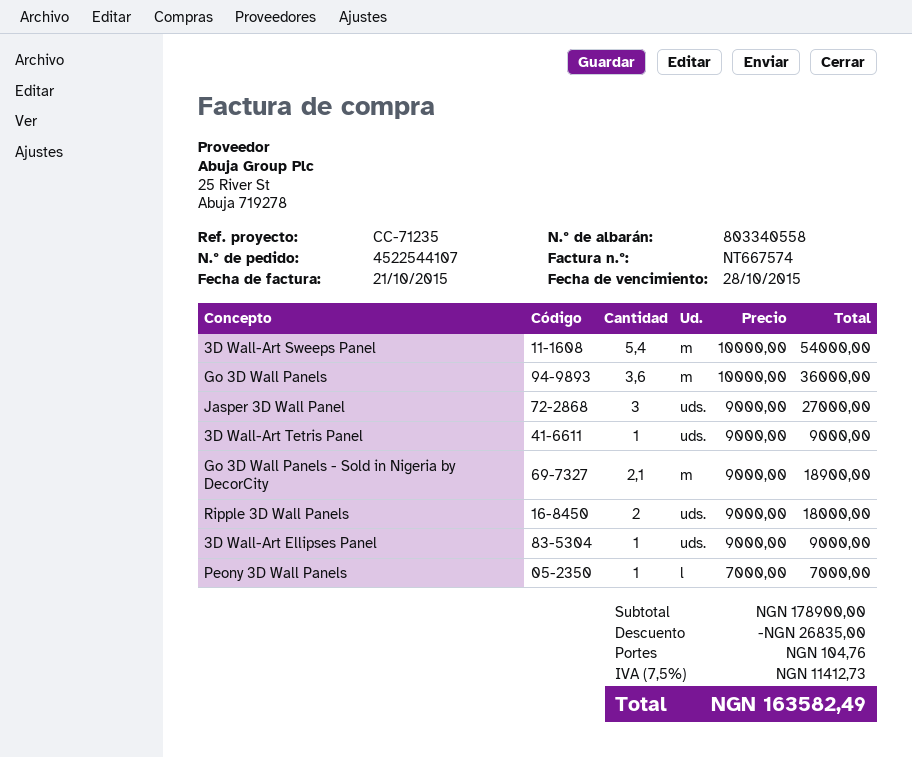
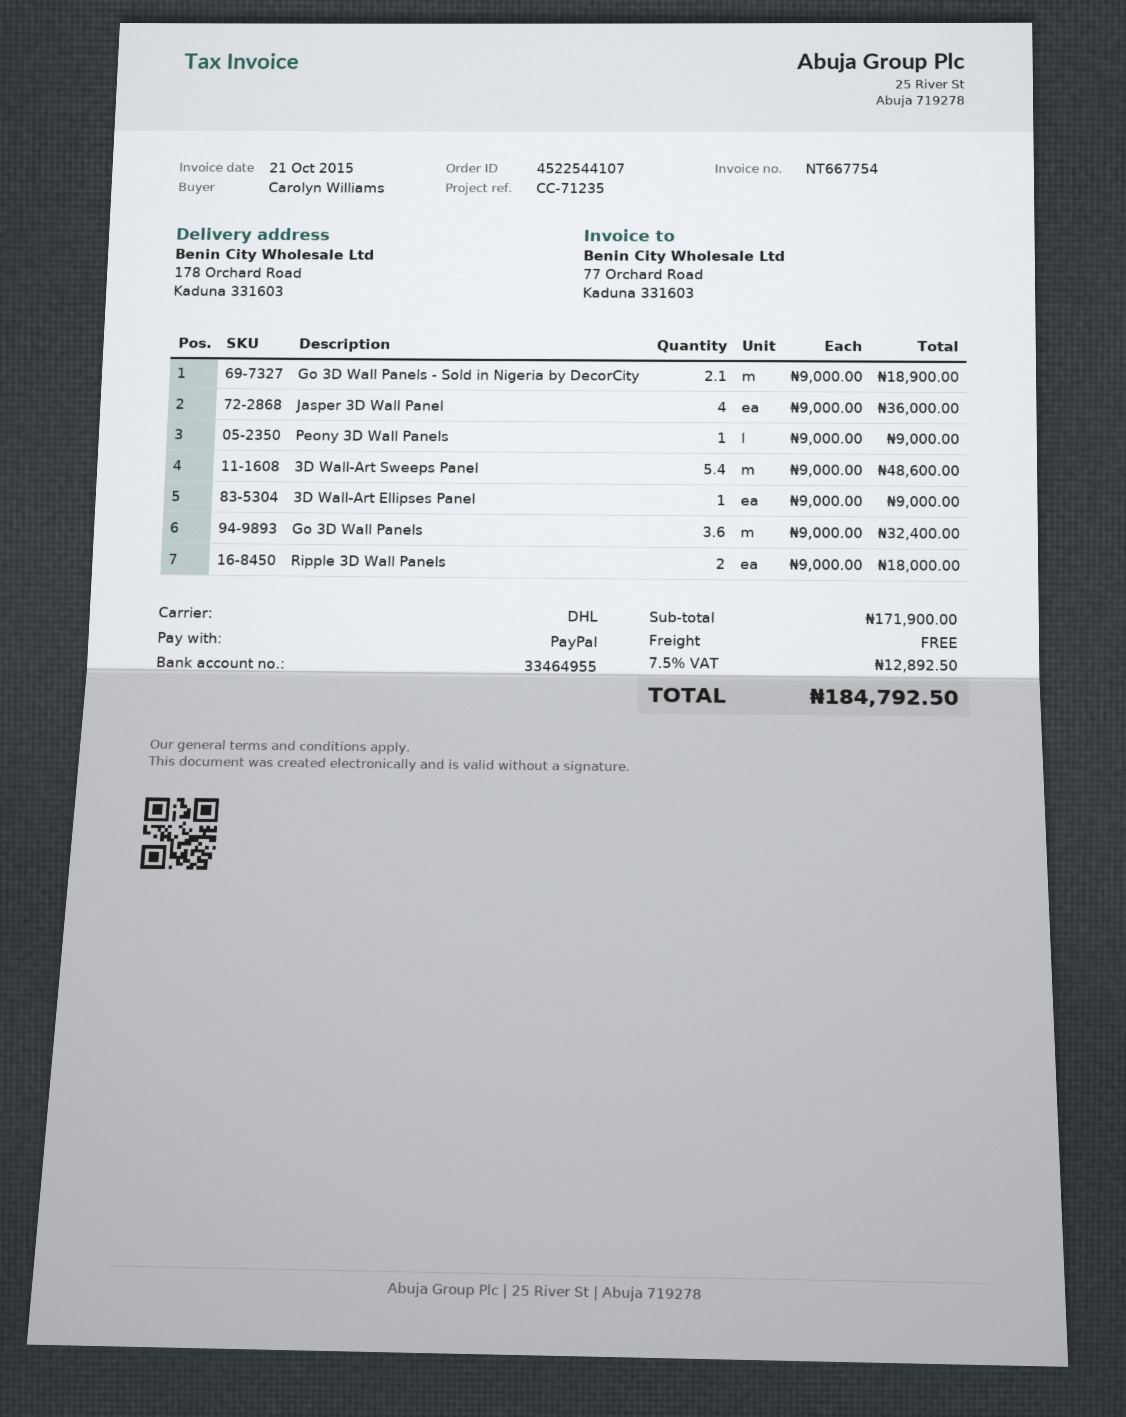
invoice number: NT667574 -> NT667754
3D Wall-Art Sweeps Panel: 5.4 x 10000.00 = 54000.00 -> 5.4 x 9000.00 = 48600.00
Go 3D Wall Panels: 3.6 x 10000.00 = 36000.00 -> 3.6 x 9000.00 = 32400.00
Jasper 3D Wall Panel: 3 x 9000.00 = 27000.00 -> 4 x 9000.00 = 36000.00
3D Wall-Art Tetris Panel: 1 x 9000.00 = 9000.00 -> none
Peony 3D Wall Panels: 1 x 7000.00 = 7000.00 -> 1 x 9000.00 = 9000.00
subtotal: 178900.00 -> 171900.00
discount: 26835.00 -> none
shipping: 104.76 -> 0.00
tax: 7.5% = 11412.73 -> 7.5% = 12892.50
total: 163582.49 -> 184792.50

